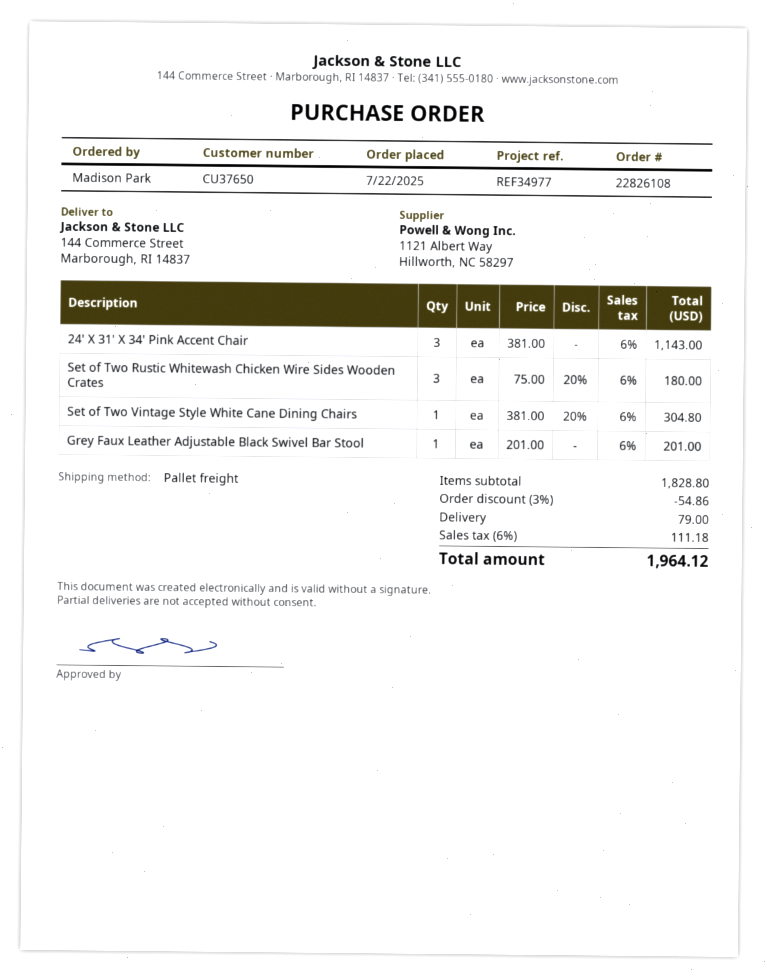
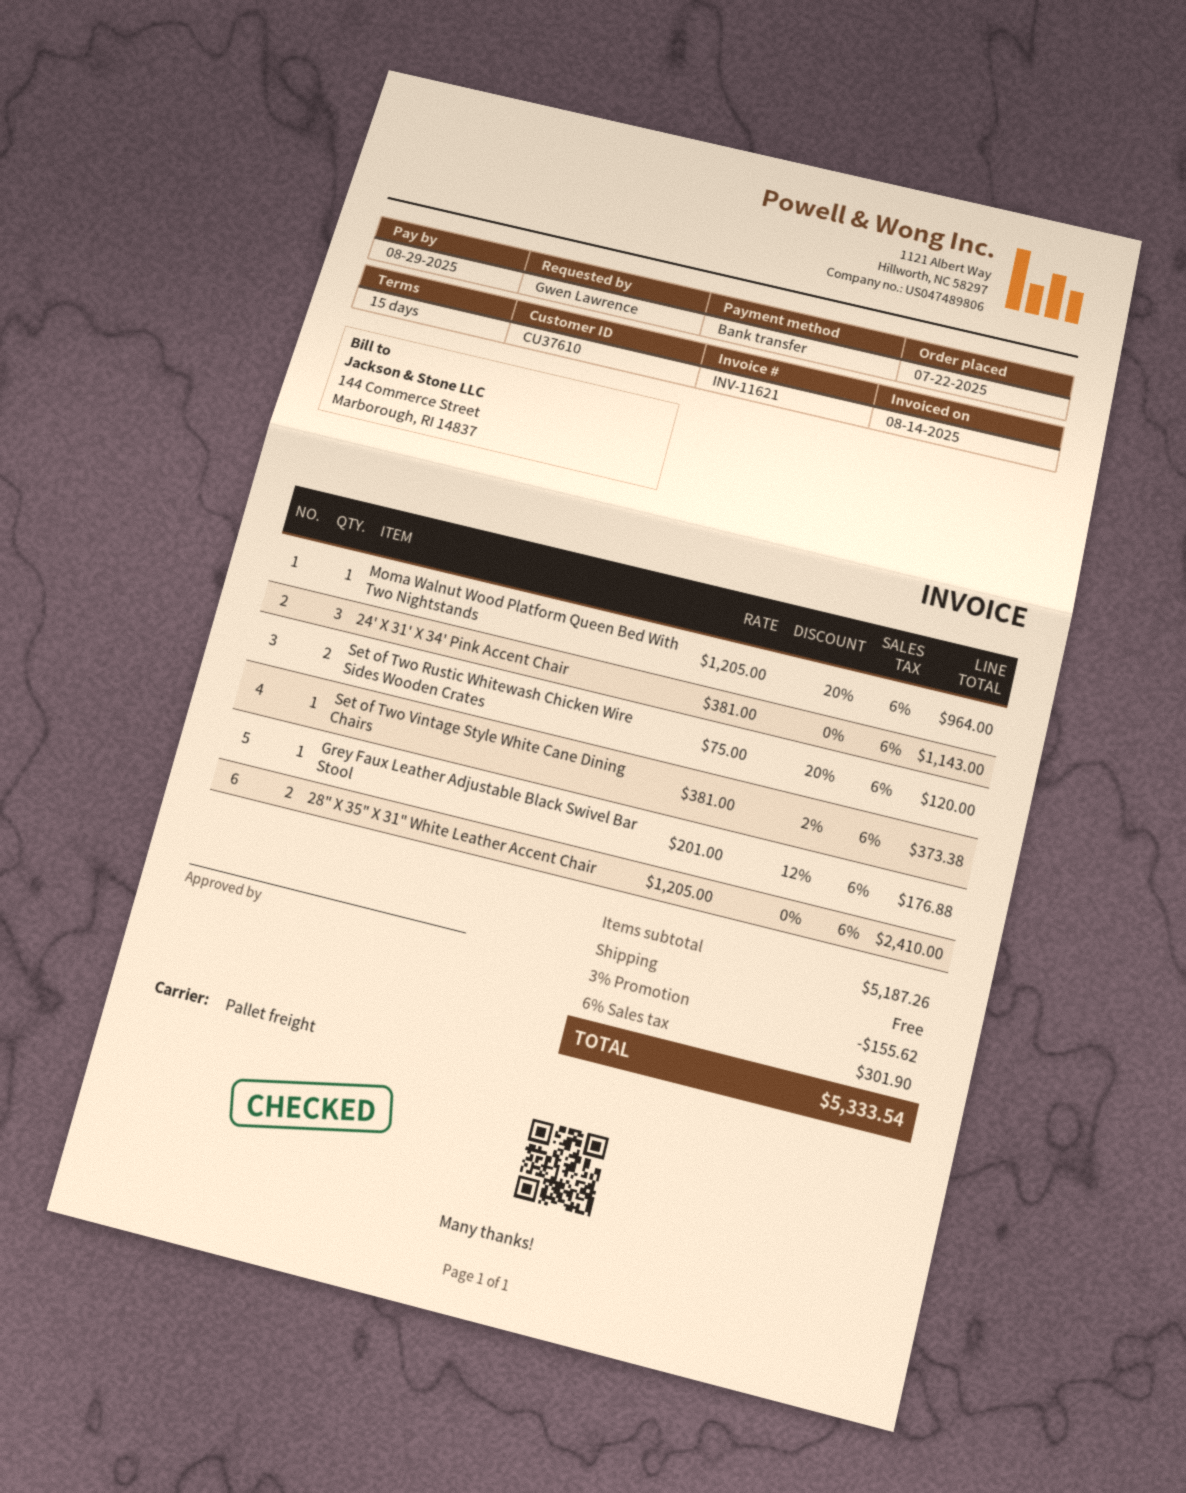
customer number: CU37650 -> CU37610
ordered by: Madison Park -> Gwen Lawrence
Set of Two Rustic Whitewash Chicken Wire Sides Wooden Crates: 3 x 75.00 - 20% = 180.00 -> 2 x 75.00 - 20% = 120.00
Set of Two Vintage Style White Cane Dining Chairs: 1 x 381.00 - 20% = 304.80 -> 1 x 381.00 - 2% = 373.38
Grey Faux Leather Adjustable Black Swivel Bar Stool: 1 x 201.00 = 201.00 -> 1 x 201.00 - 12% = 176.88
Moma Walnut Wood Platform Queen Bed With Two Nightstands: none -> 1 x 1205.00 - 20% = 964.00
28" X 35" X 31" White Leather Accent Chair: none -> 2 x 1205.00 = 2410.00
subtotal: 1828.80 -> 5187.26
discount: 3% = 54.86 -> 3% = 155.62
shipping: 79.00 -> 0.00
tax: 6% = 111.18 -> 6% = 301.90
total: 1964.12 -> 5333.54

